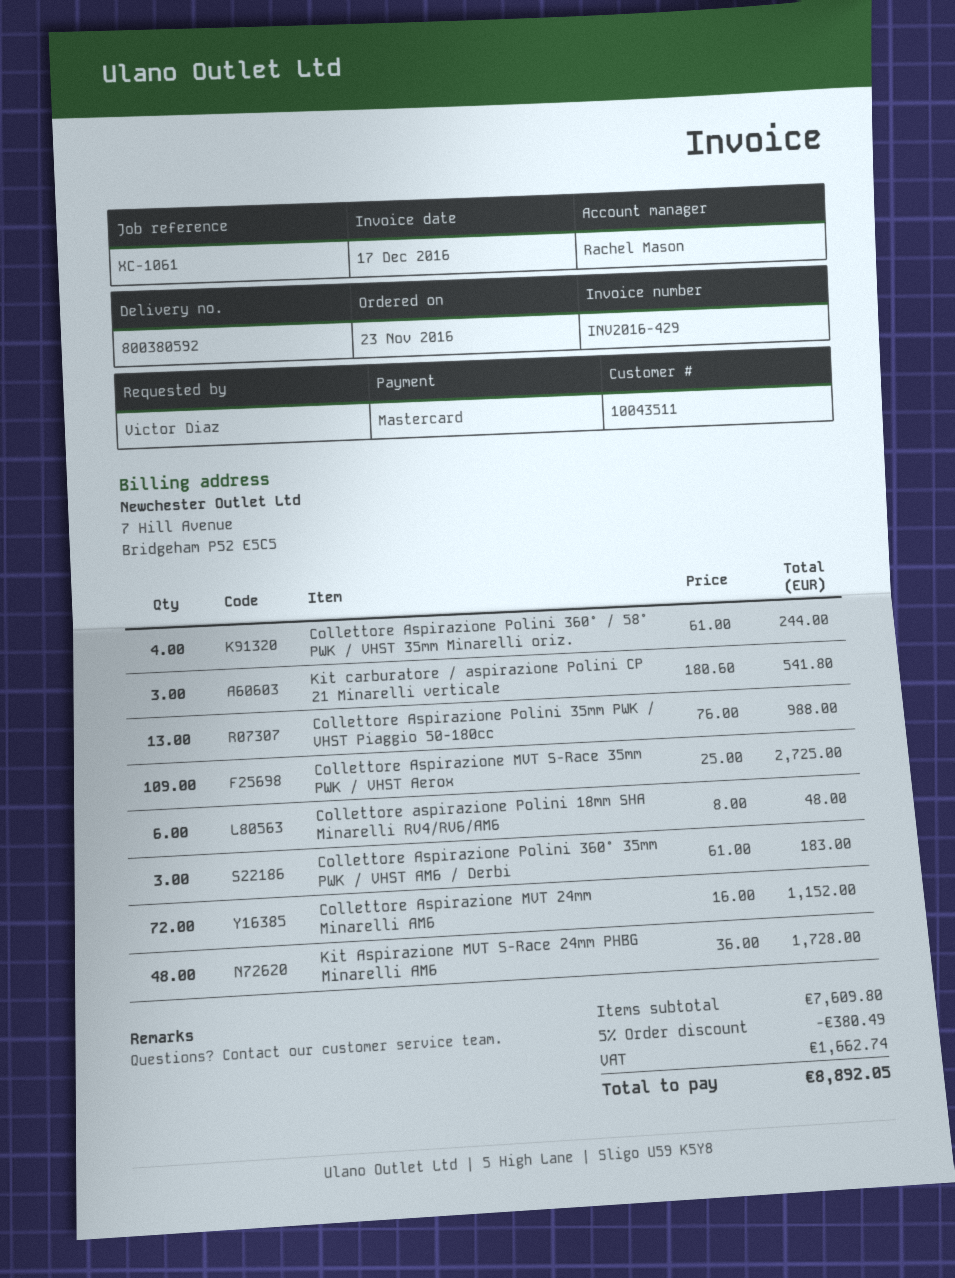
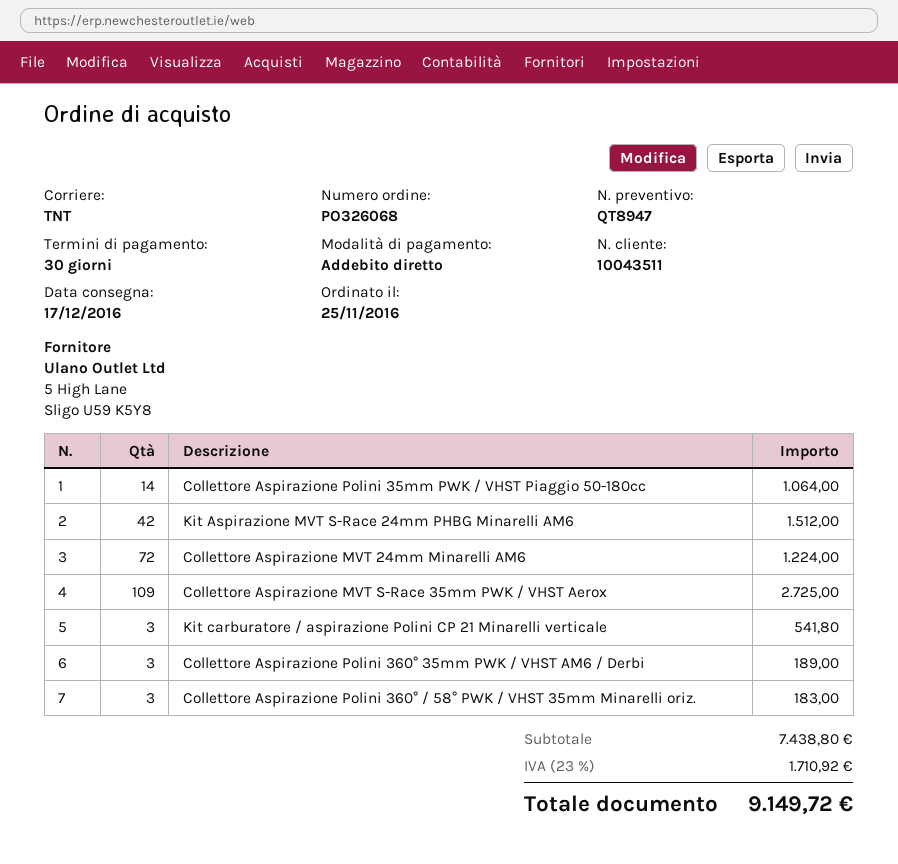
order date: 2016-11-23 -> 2016-11-25
payment method: Mastercard -> direct debit
Collettore Aspirazione Polini 360° / 58° PWK / VHST 35mm Minarelli oriz.: 4 for 244.00 -> 3 for 183.00
Collettore Aspirazione Polini 35mm PWK / VHST Piaggio 50-180cc: 13 for 988.00 -> 14 for 1064.00
Collettore aspirazione Polini 18mm SHA Minarelli RV4/RV6/AM6: 6 for 48.00 -> none
Collettore Aspirazione Polini 360° 35mm PWK / VHST AM6 / Derbi: 3 for 183.00 -> 3 for 189.00
Collettore Aspirazione MVT 24mm Minarelli AM6: 72 for 1152.00 -> 72 for 1224.00
Kit Aspirazione MVT S-Race 24mm PHBG Minarelli AM6: 48 for 1728.00 -> 42 for 1512.00
subtotal: 7609.80 -> 7438.80
discount: 5% = 380.49 -> none
tax: 1662.74 -> 1710.92
total: 8892.05 -> 9149.72

